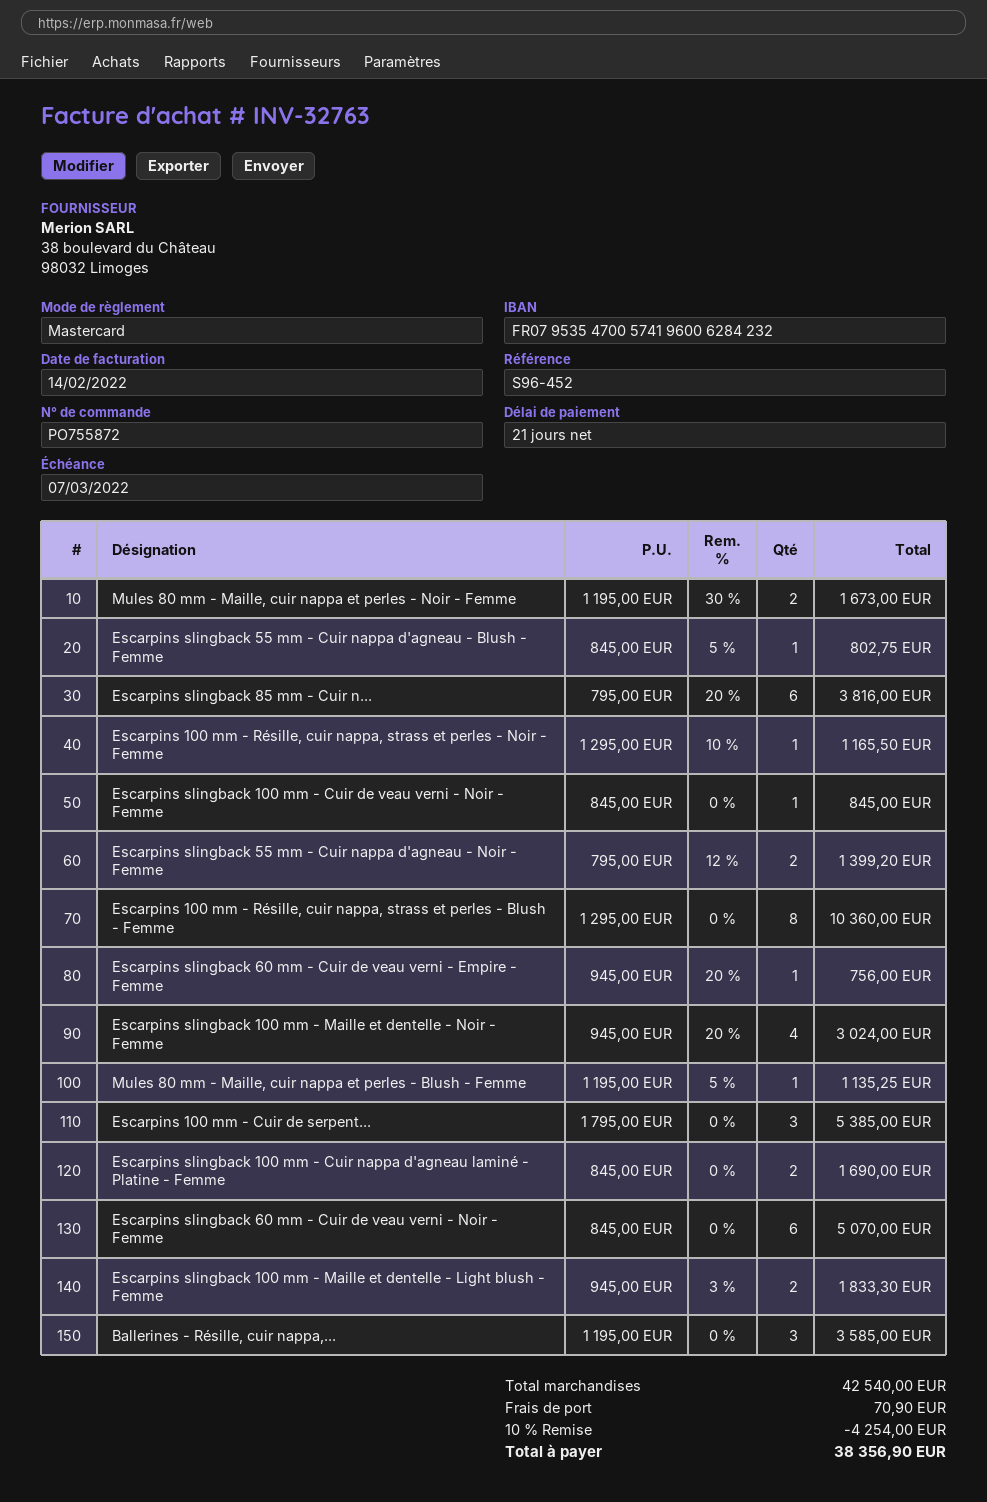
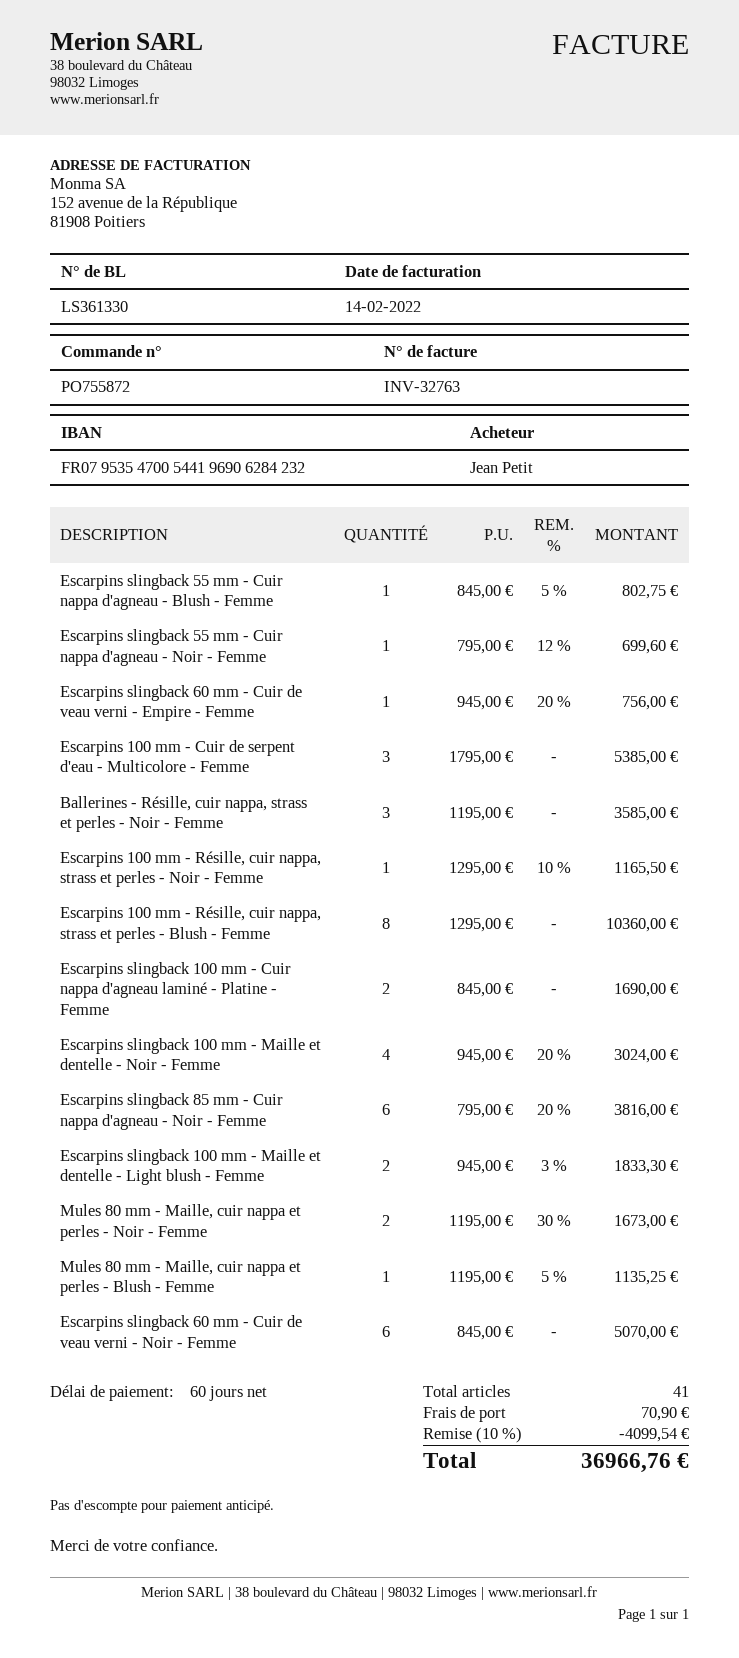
payment terms: 21 days -> 60 days
bank account: FR0795354700574196006284232 -> FR0795354700544196906284232
Escarpins slingback 100 mm - Cuir de veau verni - Noir - Femme: 1 x 845.00 = 845.00 -> none
Escarpins slingback 55 mm - Cuir nappa d'agneau - Noir - Femme: 2 x 795.00 - 12% = 1399.20 -> 1 x 795.00 - 12% = 699.60
discount: 10% = 4254.00 -> 10% = 4099.54
total: 38356.90 -> 36966.76

